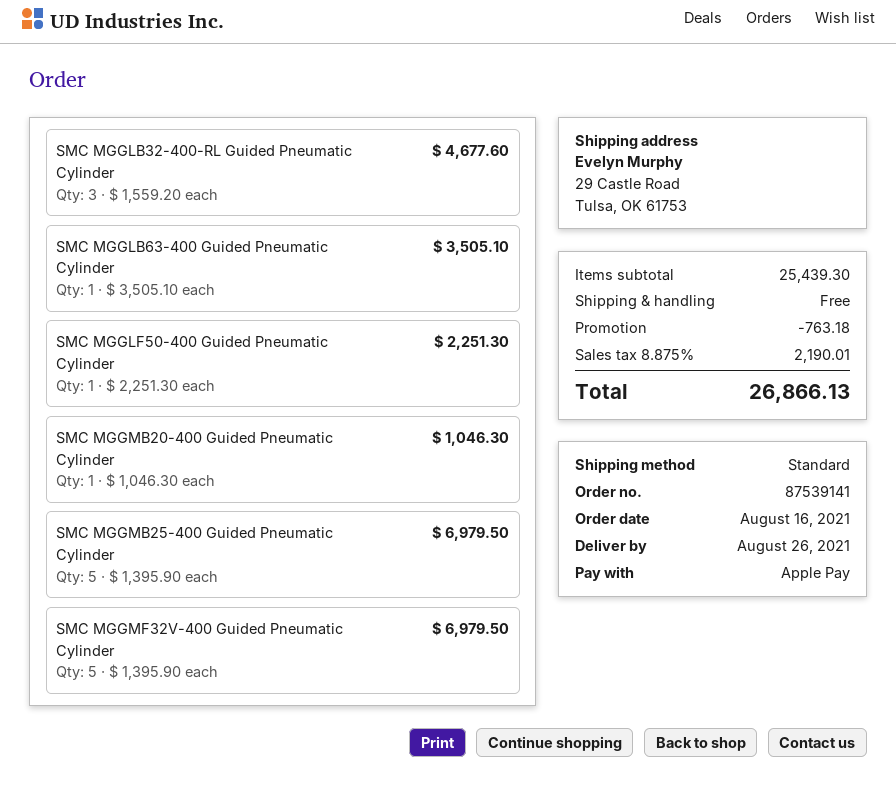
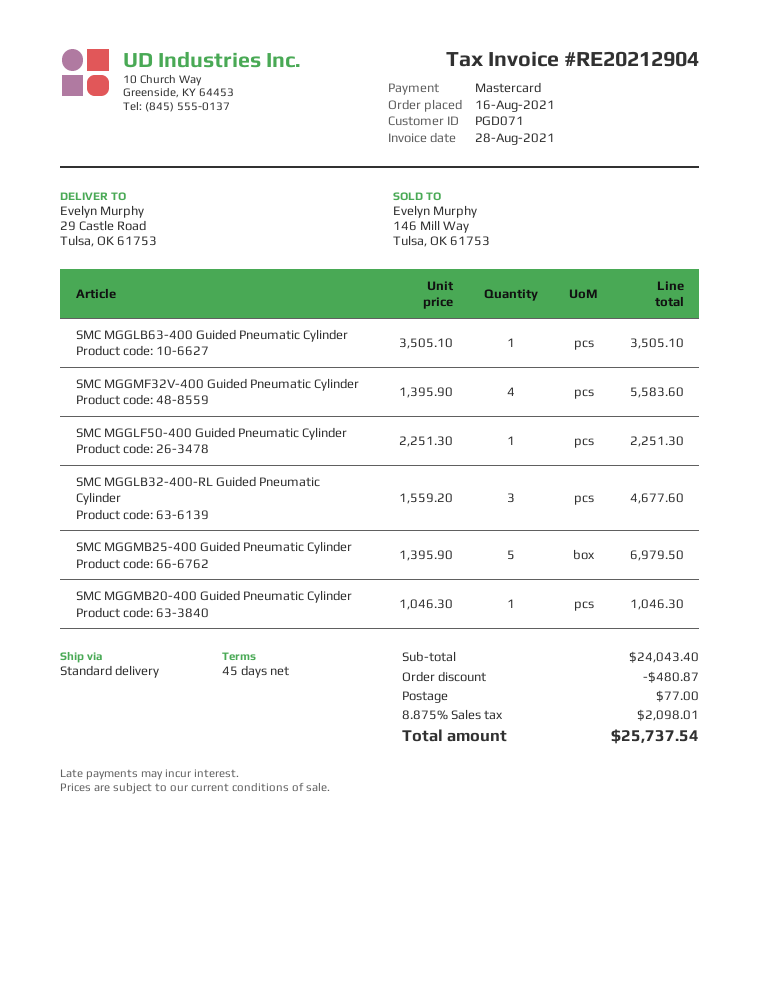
payment method: Apple Pay -> Mastercard
SMC MGGMF32V-400 Guided Pneumatic Cylinder: 5 x 1395.90 = 6979.50 -> 4 x 1395.90 = 5583.60
subtotal: 25439.30 -> 24043.40
discount: 763.18 -> 480.87
shipping: 0.00 -> 77.00
tax: 8.875% = 2190.01 -> 8.875% = 2098.01
total: 26866.13 -> 25737.54

